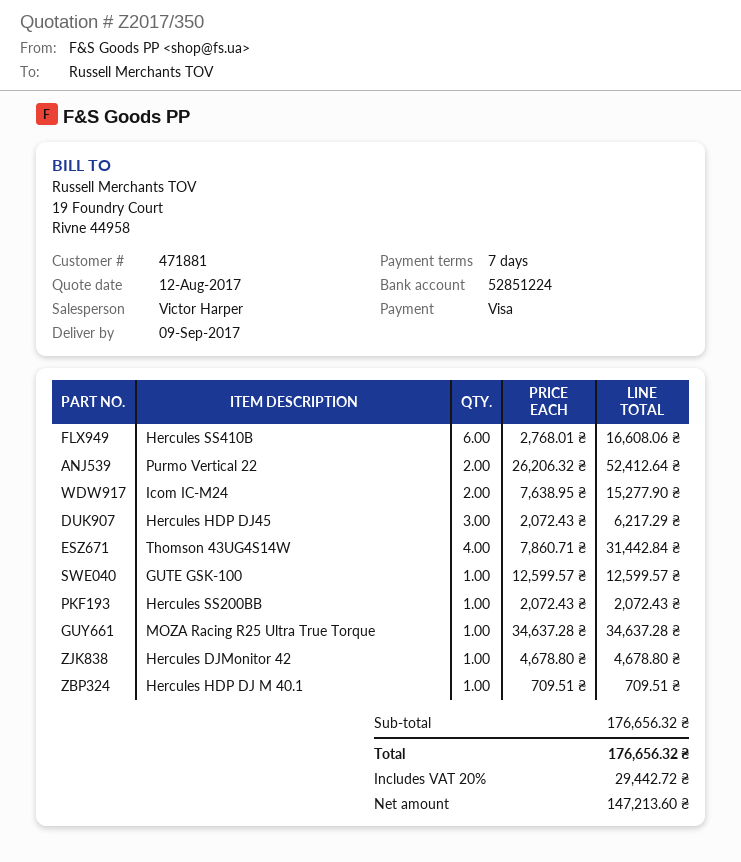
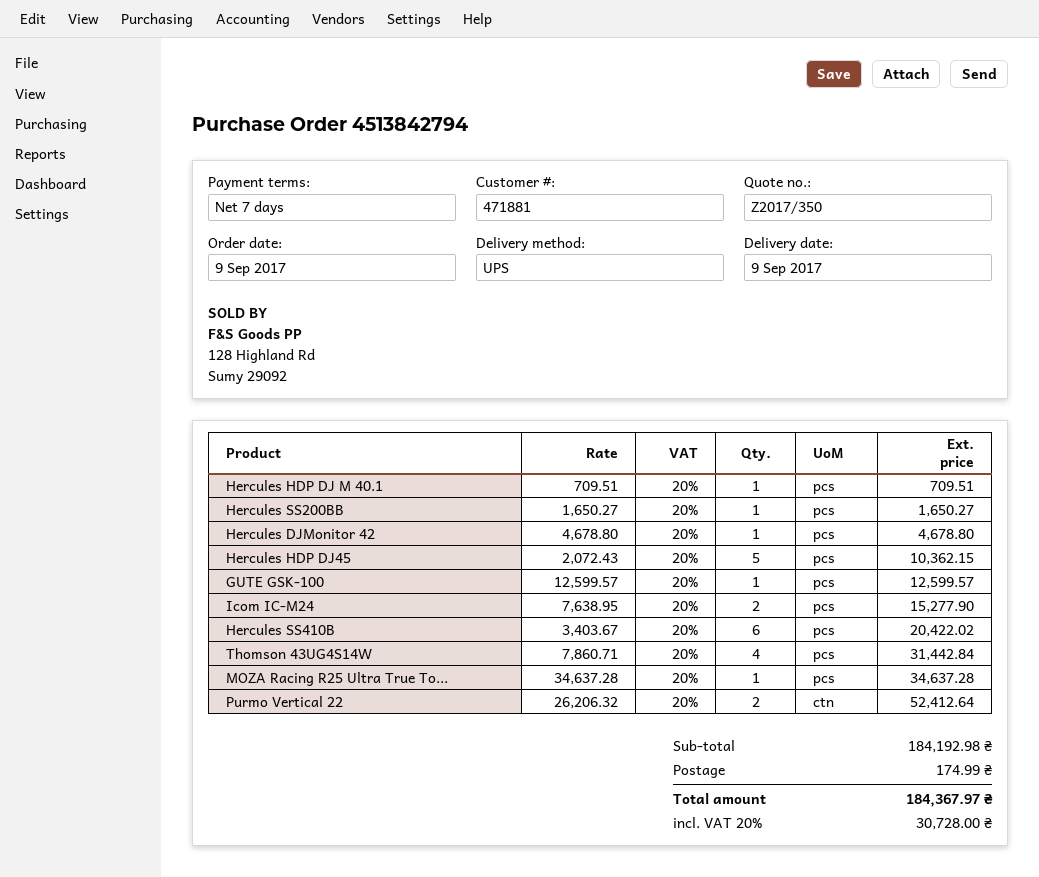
Hercules SS410B: 6 x 2768.01 = 16608.06 -> 6 x 3403.67 = 20422.02
Hercules HDP DJ45: 3 x 2072.43 = 6217.29 -> 5 x 2072.43 = 10362.15
Hercules SS200BB: 1 x 2072.43 = 2072.43 -> 1 x 1650.27 = 1650.27
subtotal: 176656.32 -> 184192.98
shipping: none -> 174.99
tax: 20% = 29442.72 -> 20% = 30728.00
total: 176656.32 -> 184367.97

